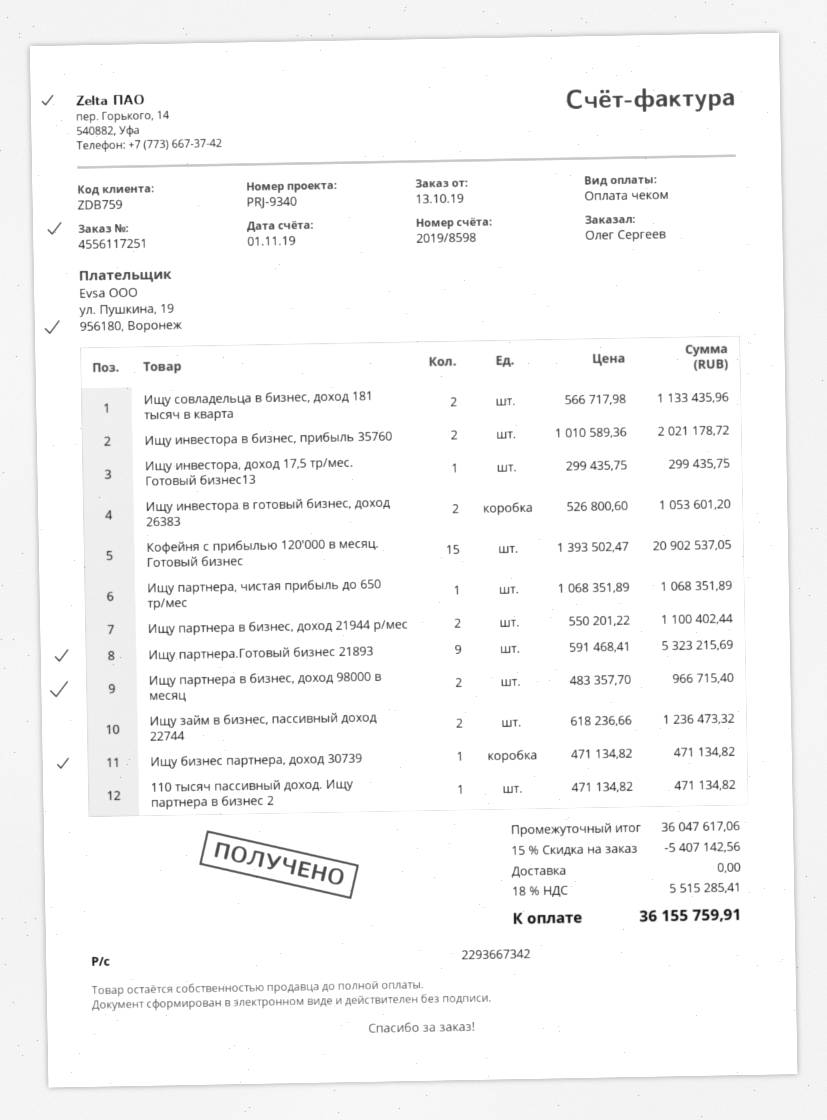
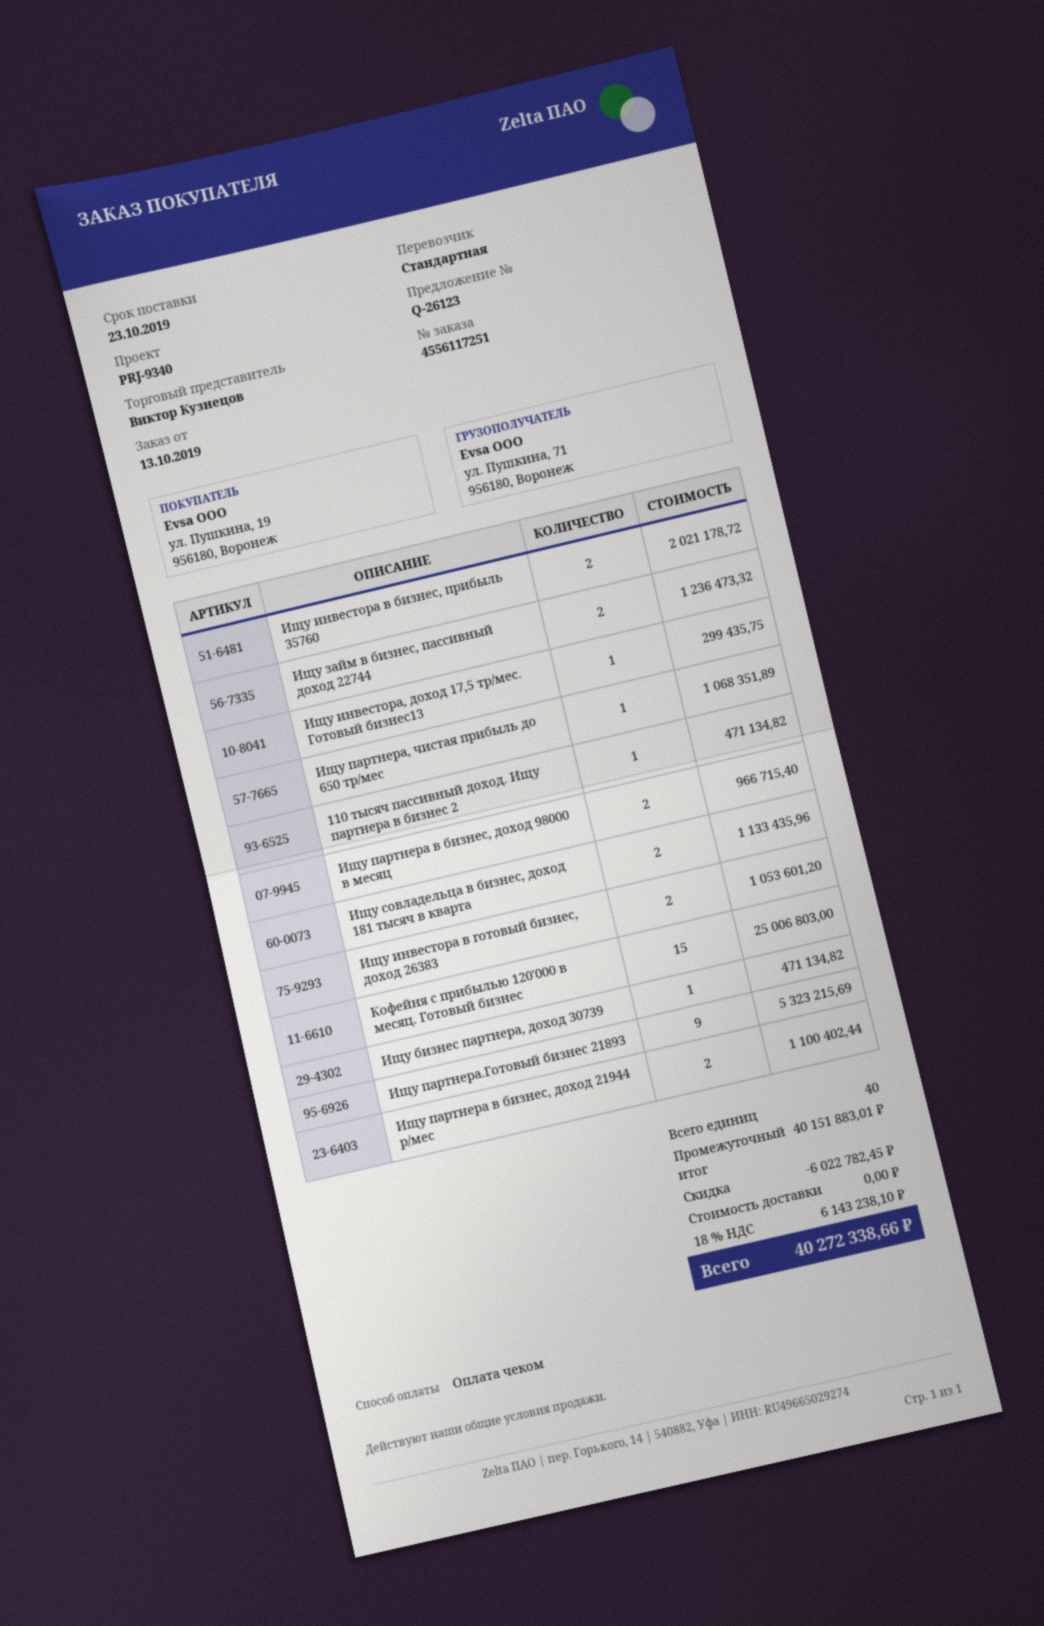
Кофейня с прибылью 120'000 в месяц. Готовый бизнес: 15 for 20902537.05 -> 15 for 25006803.00
subtotal: 36047617.06 -> 40151883.01
discount: 5407142.56 -> 6022782.45
tax: 18% = 5515285.41 -> 18% = 6143238.10
total: 36155759.91 -> 40272338.66

